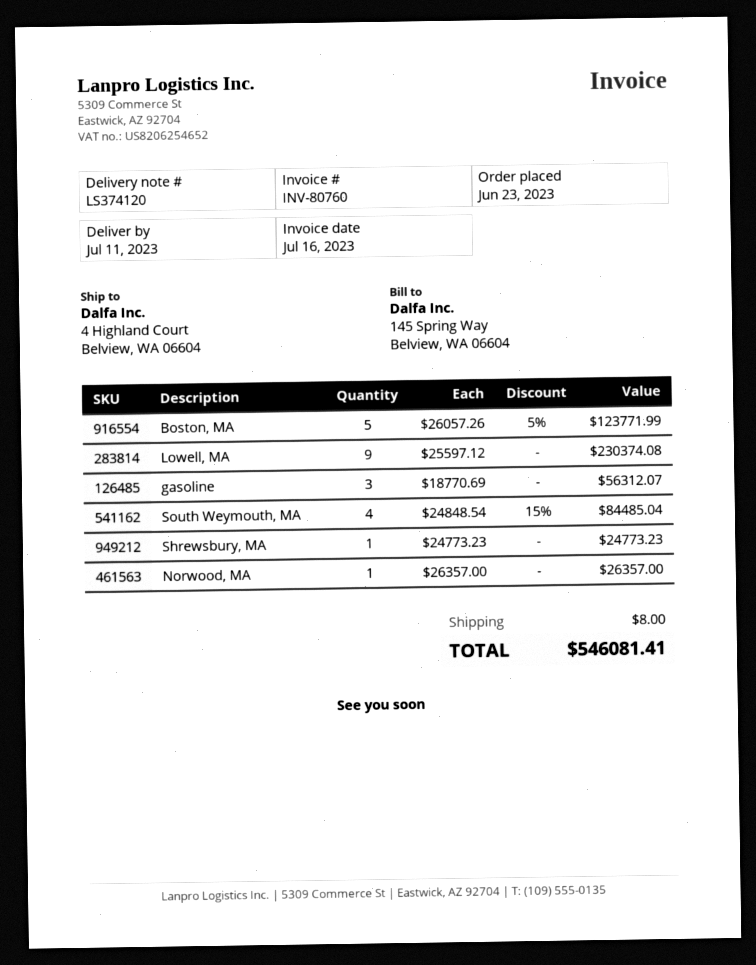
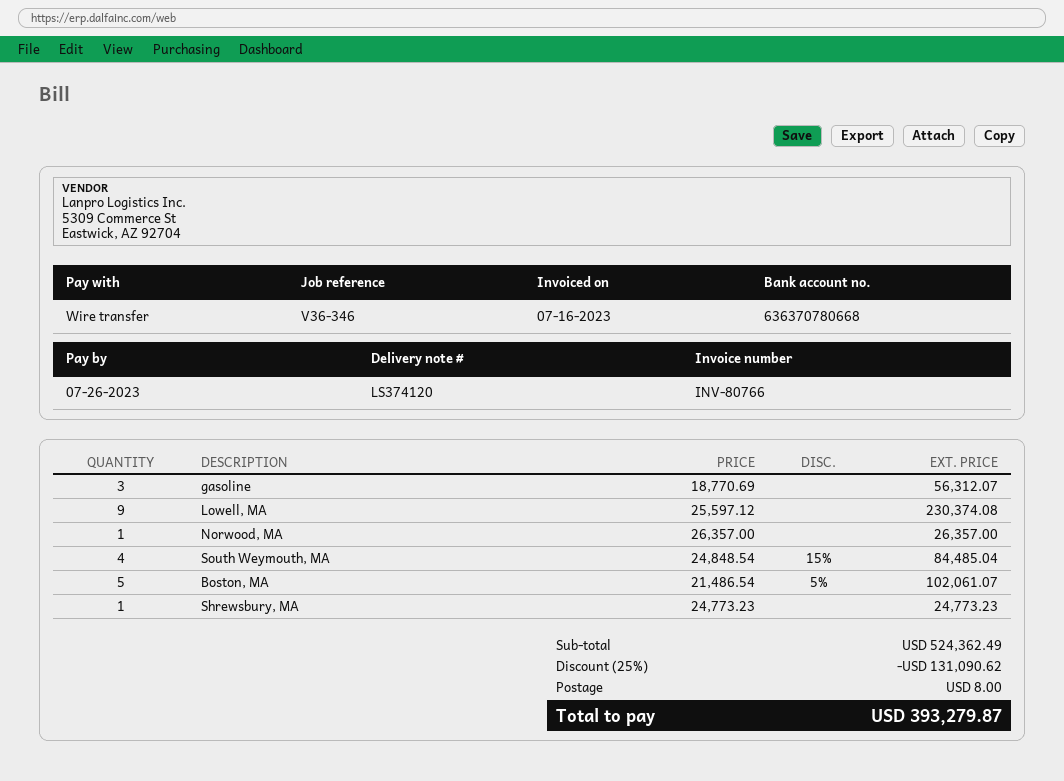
invoice number: INV-80760 -> INV-80766
Boston, MA: 5 x 26057.26 - 5% = 123771.99 -> 5 x 21486.54 - 5% = 102061.07
discount: none -> 25% = 131090.62
total: 546081.41 -> 393279.87

